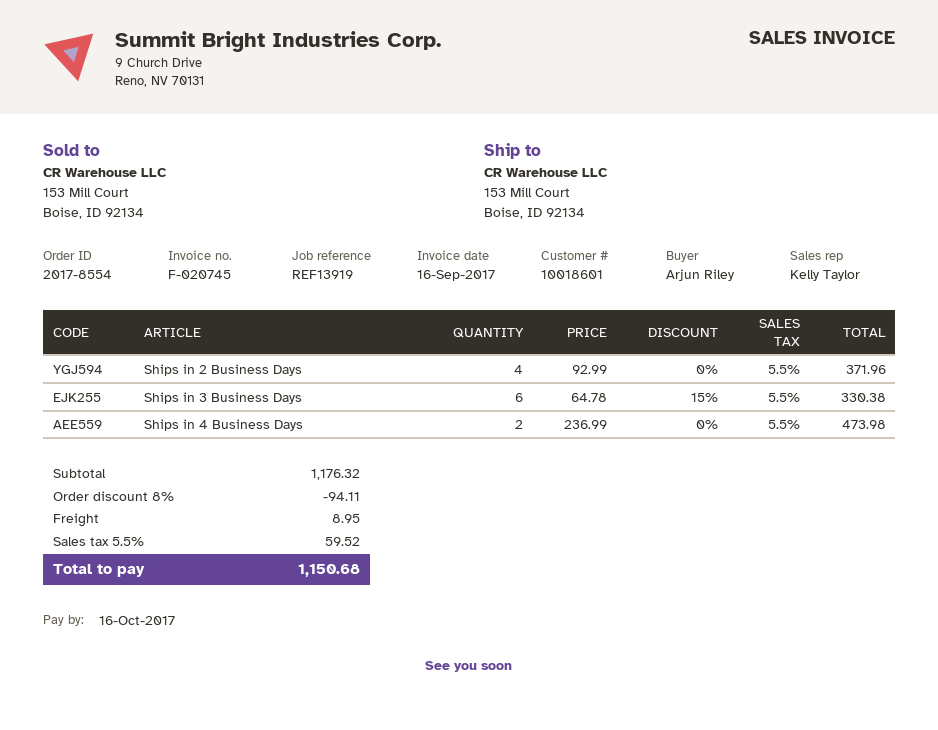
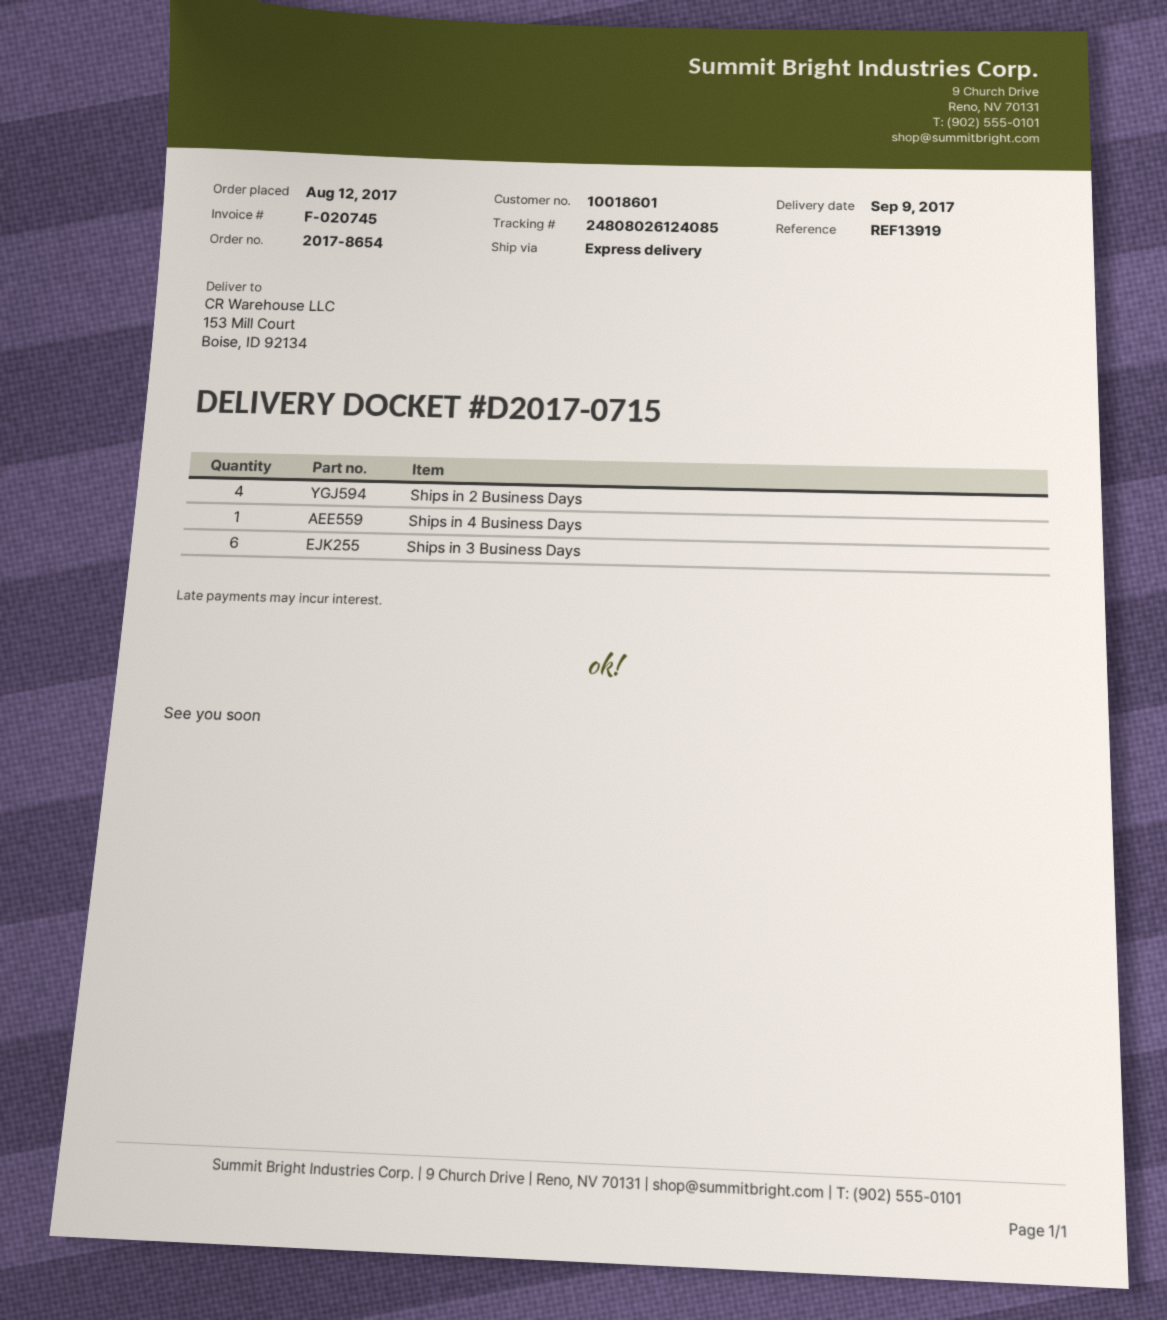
order number: 2017-8554 -> 2017-8654
Ships in 4 Business Days: 2 -> 1

